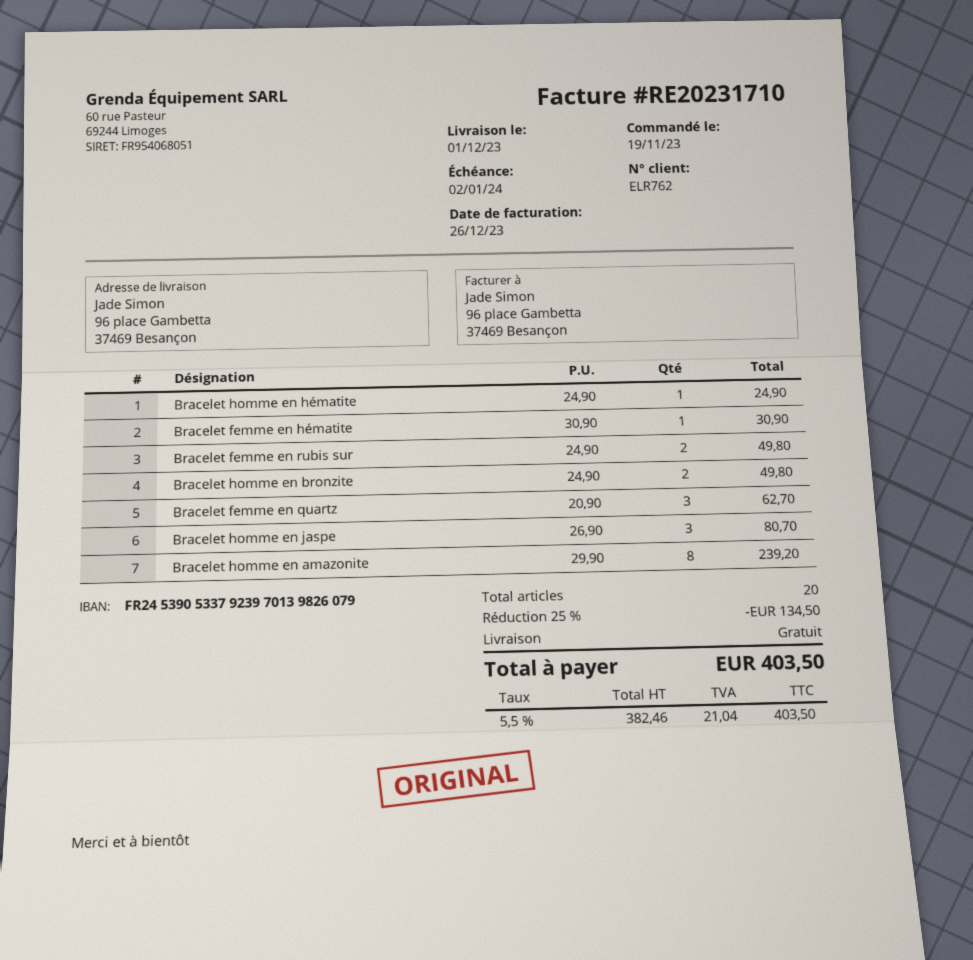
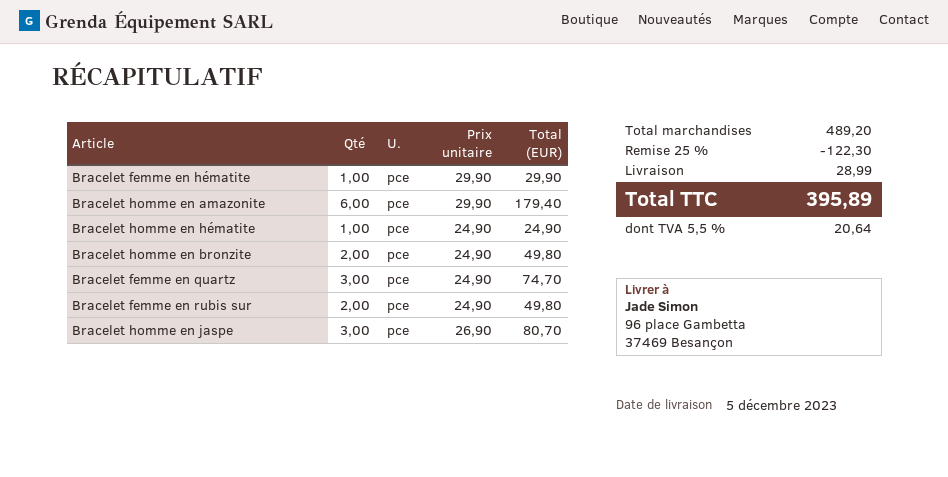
delivery date: 2023-12-01 -> 2023-12-05
Bracelet femme en hématite: 1 x 30.90 = 30.90 -> 1 x 29.90 = 29.90
Bracelet femme en quartz: 3 x 20.90 = 62.70 -> 3 x 24.90 = 74.70
Bracelet homme en amazonite: 8 x 29.90 = 239.20 -> 6 x 29.90 = 179.40
discount: 25% = 134.50 -> 25% = 122.30
shipping: 0.00 -> 28.99
tax: 5.5% = 21.04 -> 5.5% = 20.64
total: 403.50 -> 395.89

